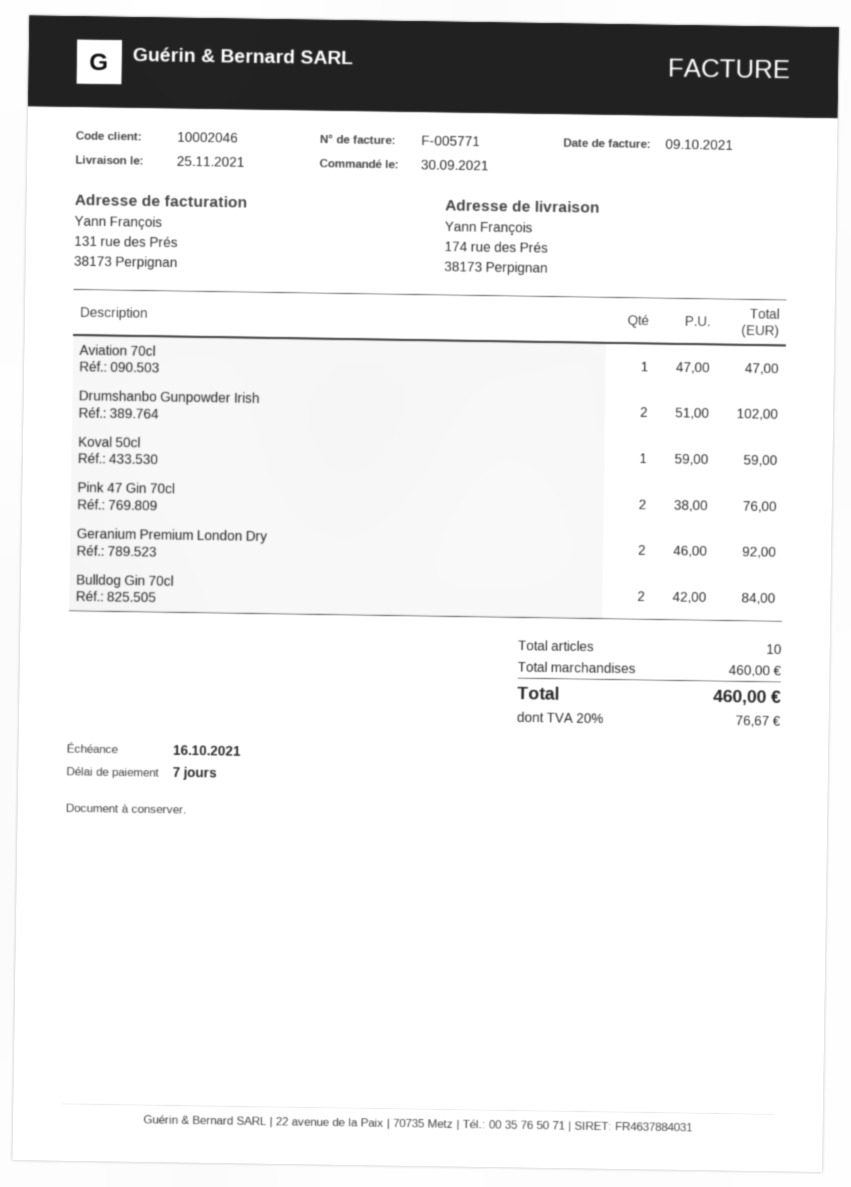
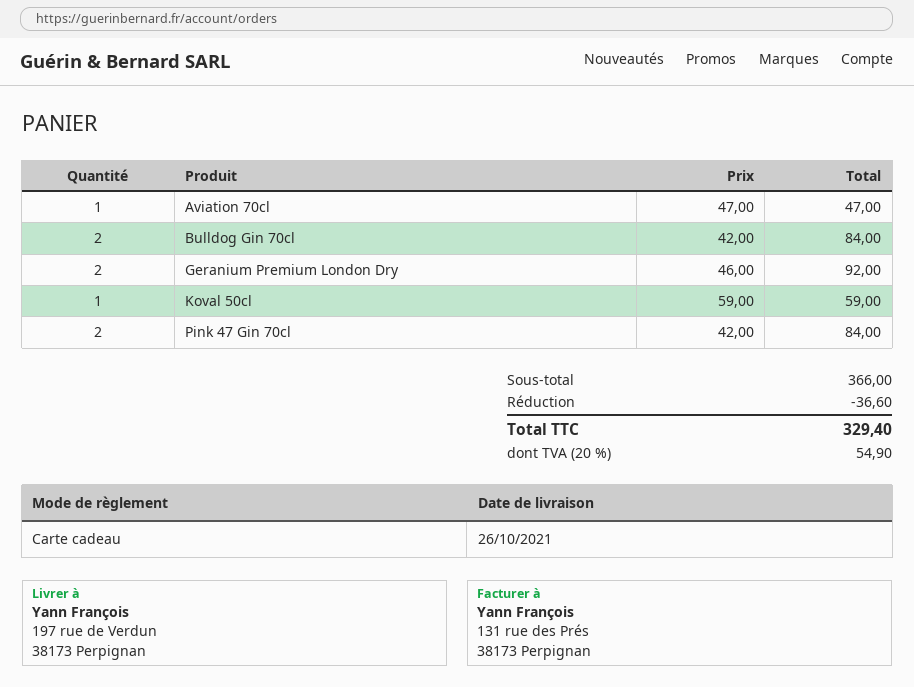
delivery date: 2021-11-25 -> 2021-10-26
ship to: 174 rue des Prés, 38173 Perpignan -> 197 rue de Verdun, 38173 Perpignan
Drumshanbo Gunpowder Irish: 2 x 51.00 = 102.00 -> none
Pink 47 Gin 70cl: 2 x 38.00 = 76.00 -> 2 x 42.00 = 84.00
subtotal: 460.00 -> 366.00
discount: none -> 36.60
tax: 20% = 76.67 -> 20% = 54.90
total: 460.00 -> 329.40

